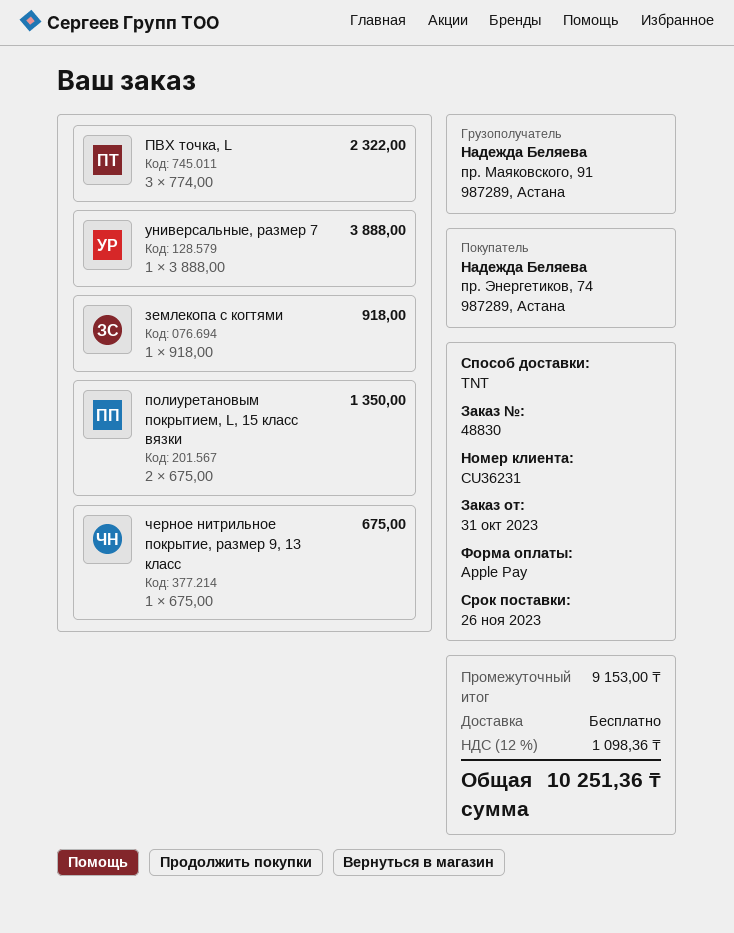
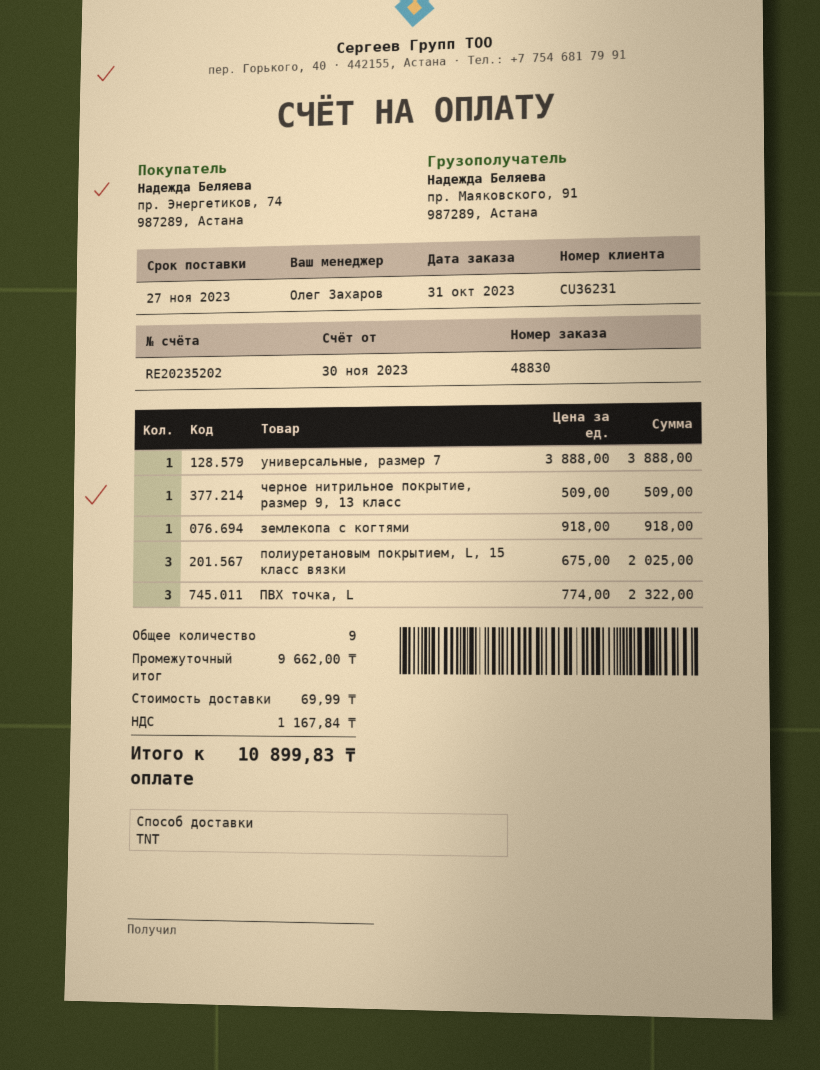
delivery date: 2023-11-26 -> 2023-11-27
полиуретановым покрытием, L, 15 класс вязки: 2 x 675.00 = 1350.00 -> 3 x 675.00 = 2025.00
черное нитрильное покрытие, размер 9, 13 класс: 1 x 675.00 = 675.00 -> 1 x 509.00 = 509.00
subtotal: 9153.00 -> 9662.00
shipping: 0.00 -> 69.99
tax: 1098.36 -> 1167.84
total: 10251.36 -> 10899.83

